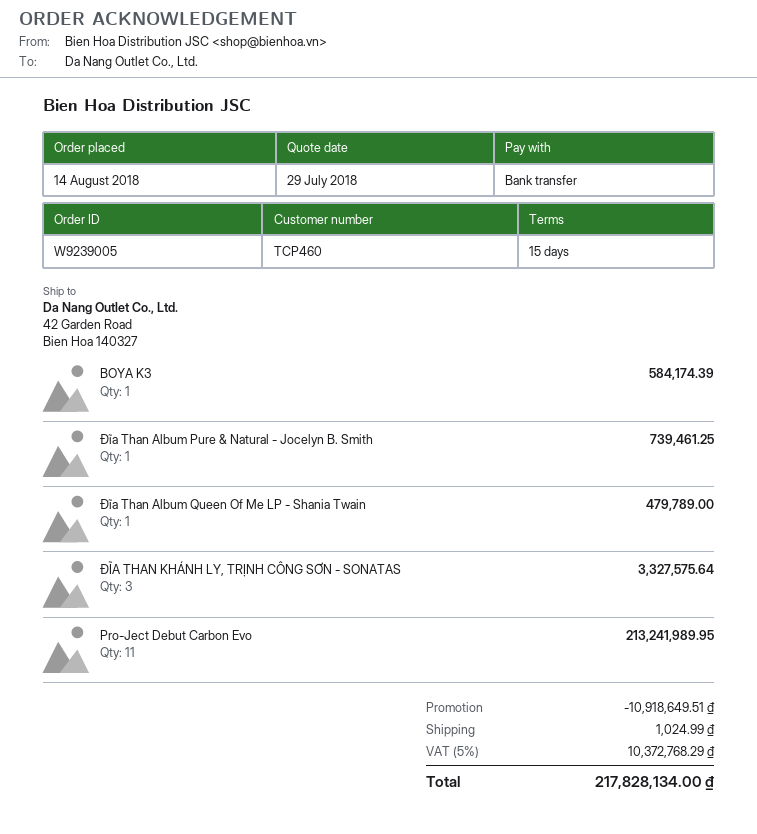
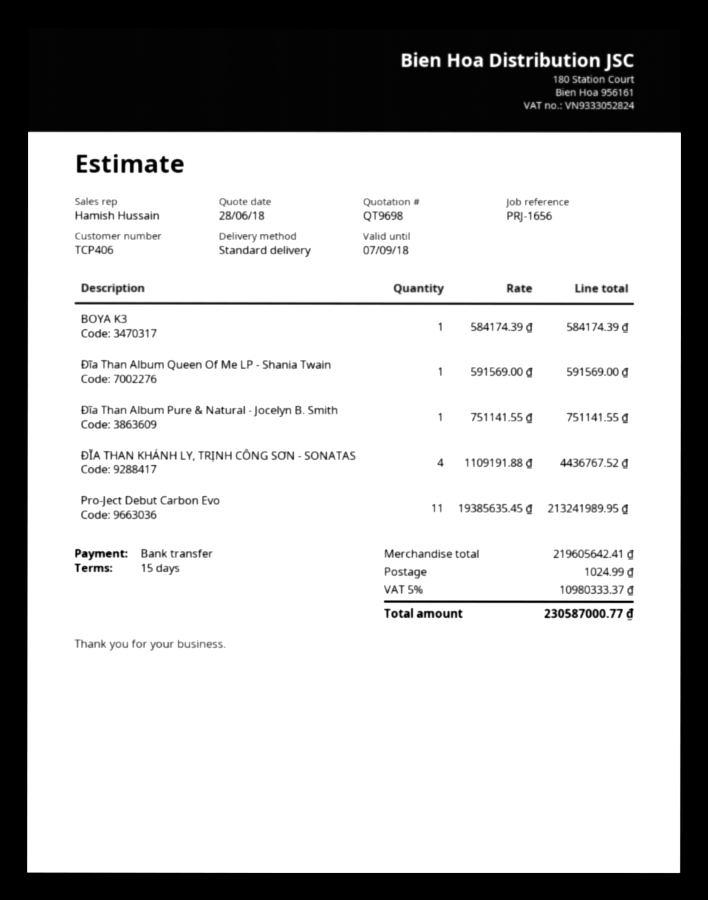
quote date: 2018-07-29 -> 2018-06-28
customer number: TCP460 -> TCP406
Đĩa Than Album Pure & Natural - Jocelyn B. Smith: 1 for 739461.25 -> 1 for 751141.55
Đĩa Than Album Queen Of Me LP - Shania Twain: 1 for 479789.00 -> 1 for 591569.00
ĐĨA THAN KHÁNH LY, TRỊNH CÔNG SƠN - SONATAS: 3 for 3327575.64 -> 4 for 4436767.52
discount: 10918649.51 -> none
tax: 5% = 10372768.29 -> 5% = 10980333.37
total: 217828134.00 -> 230587000.77

